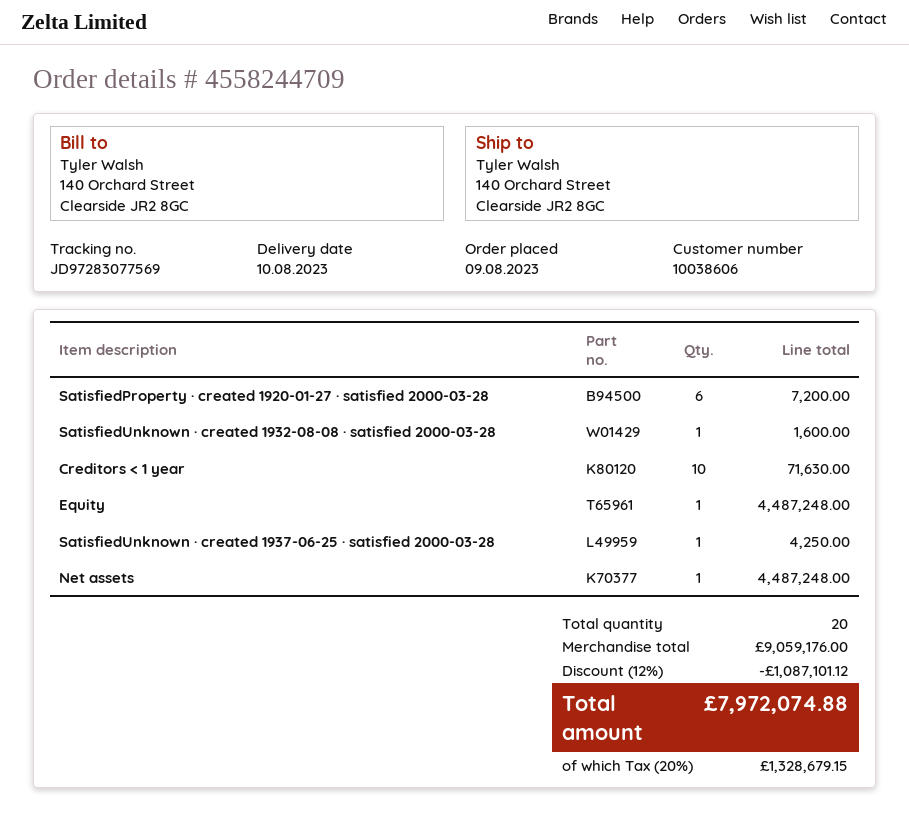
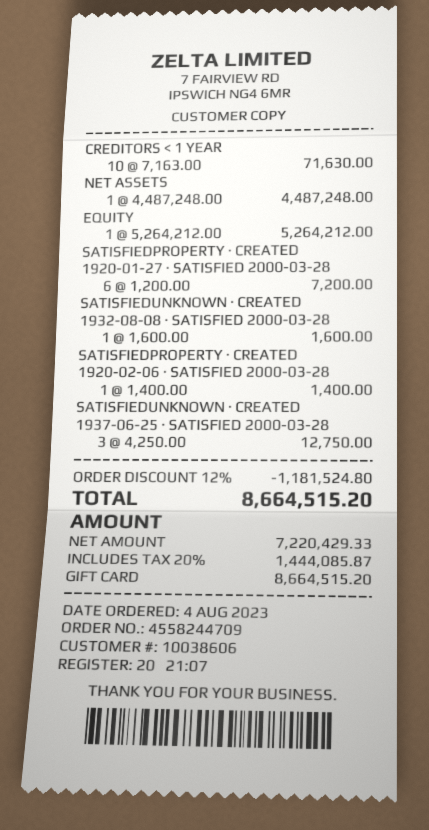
order date: 2023-08-09 -> 2023-08-04
Equity: 1 for 4487248.00 -> 1 for 5264212.00
SatisfiedUnknown · created 1937-06-25 · satisfied 2000-03-28: 1 for 4250.00 -> 3 for 12750.00
SATISFIEDPROPERTY · CREATED 1920-02-06 · SATISFIED 2000-03-28: none -> 1 for 1400.00
discount: 12% = 1087101.12 -> 12% = 1181524.80
tax: 20% = 1328679.15 -> 20% = 1444085.87
total: 7972074.88 -> 8664515.20

